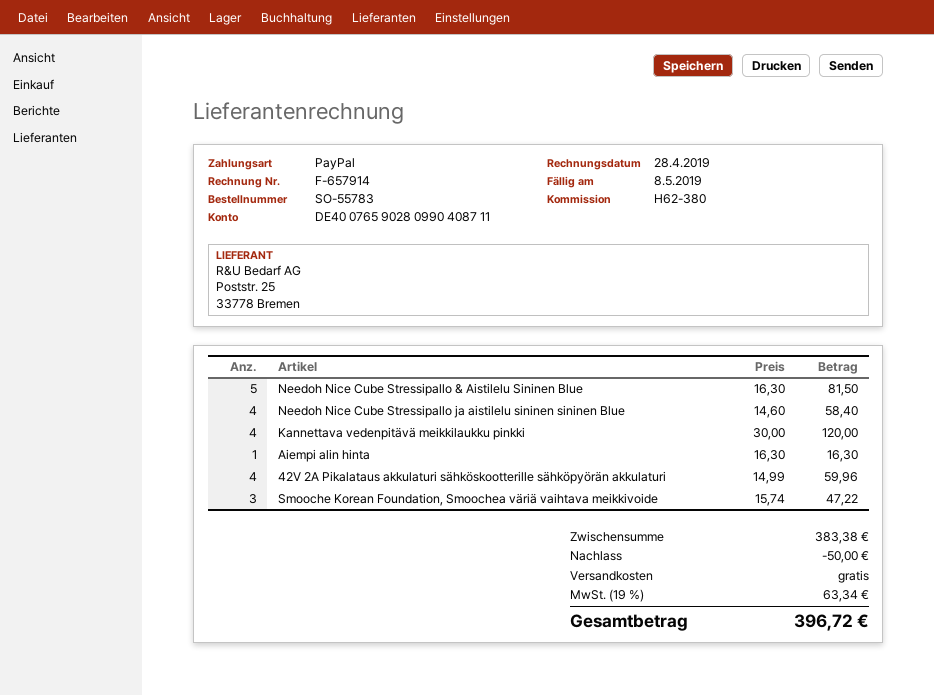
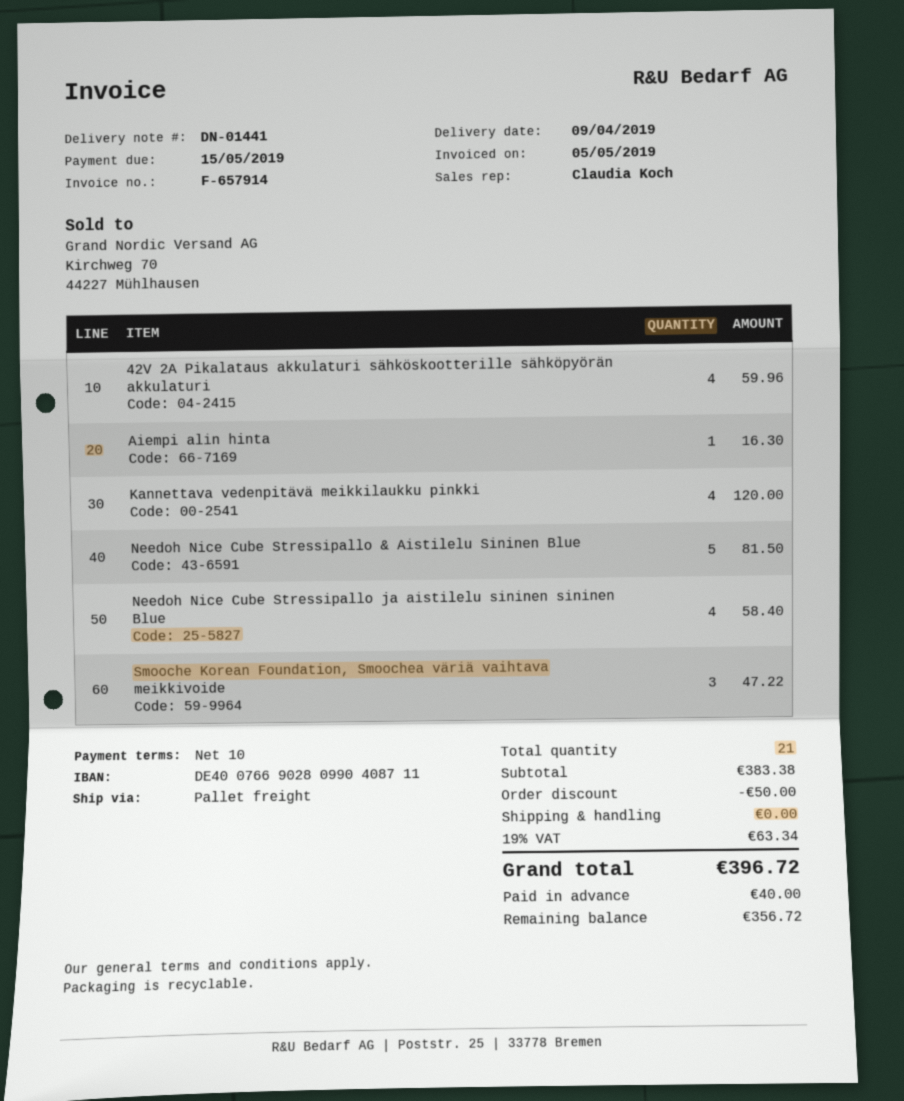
invoice date: 2019-04-28 -> 2019-05-05
due date: 2019-05-08 -> 2019-05-15
bank account: DE40076590280990408711 -> DE40076690280990408711

